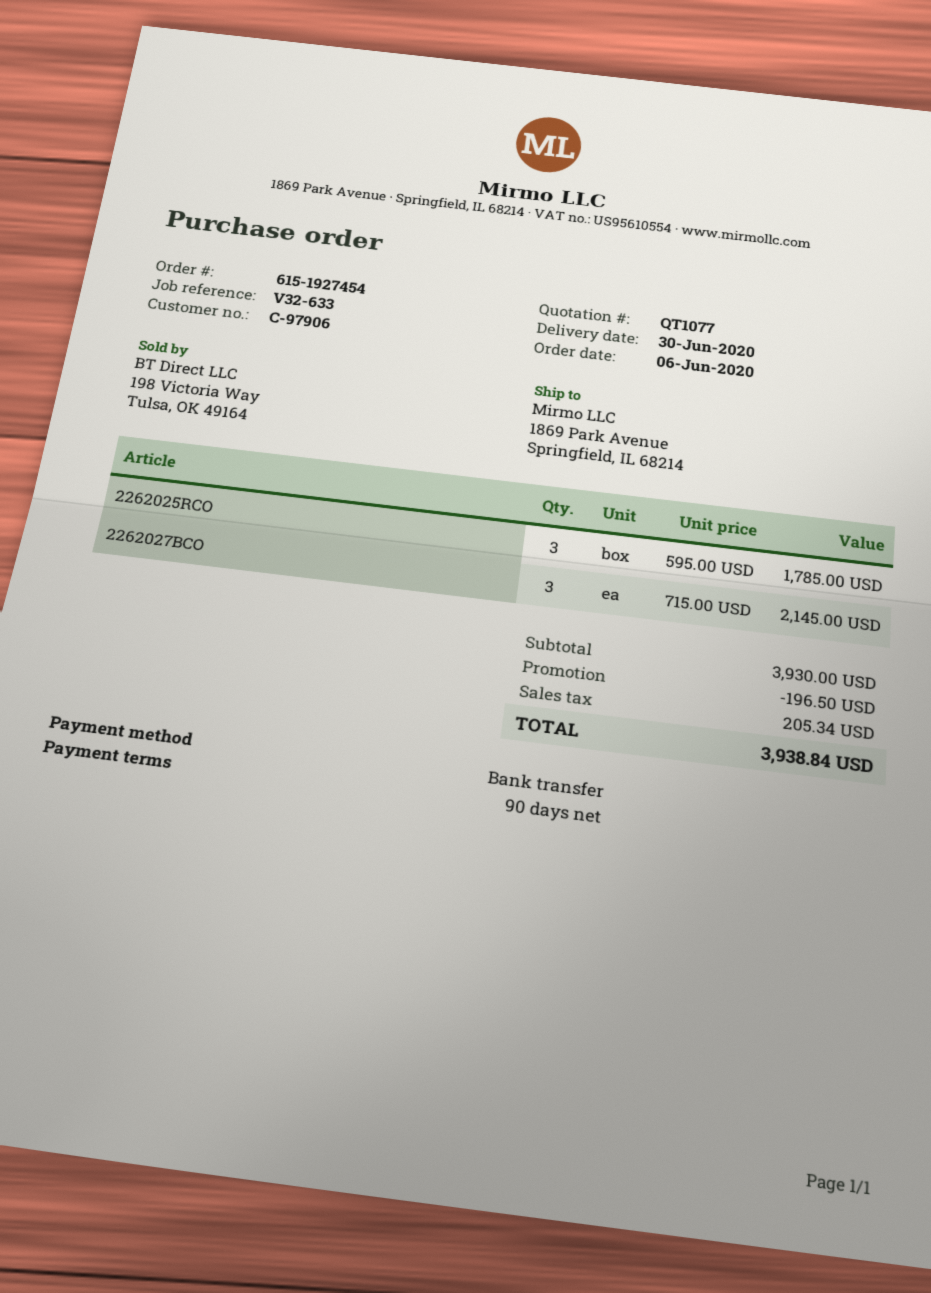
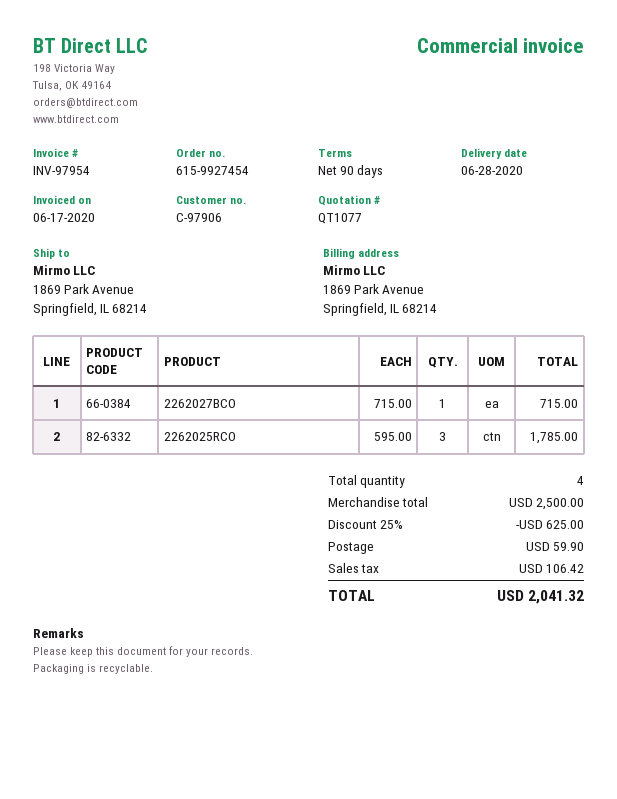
order number: 615-1927454 -> 615-9927454
delivery date: 2020-06-30 -> 2020-06-28
2262027BCO: 3 x 715.00 = 2145.00 -> 1 x 715.00 = 715.00
subtotal: 3930.00 -> 2500.00
discount: 196.50 -> 625.00
shipping: none -> 59.90
tax: 205.34 -> 106.42
total: 3938.84 -> 2041.32

